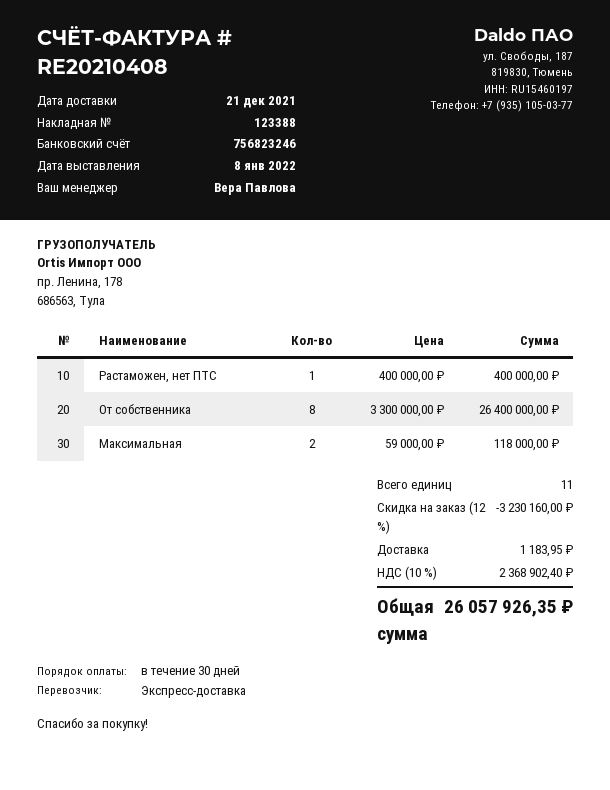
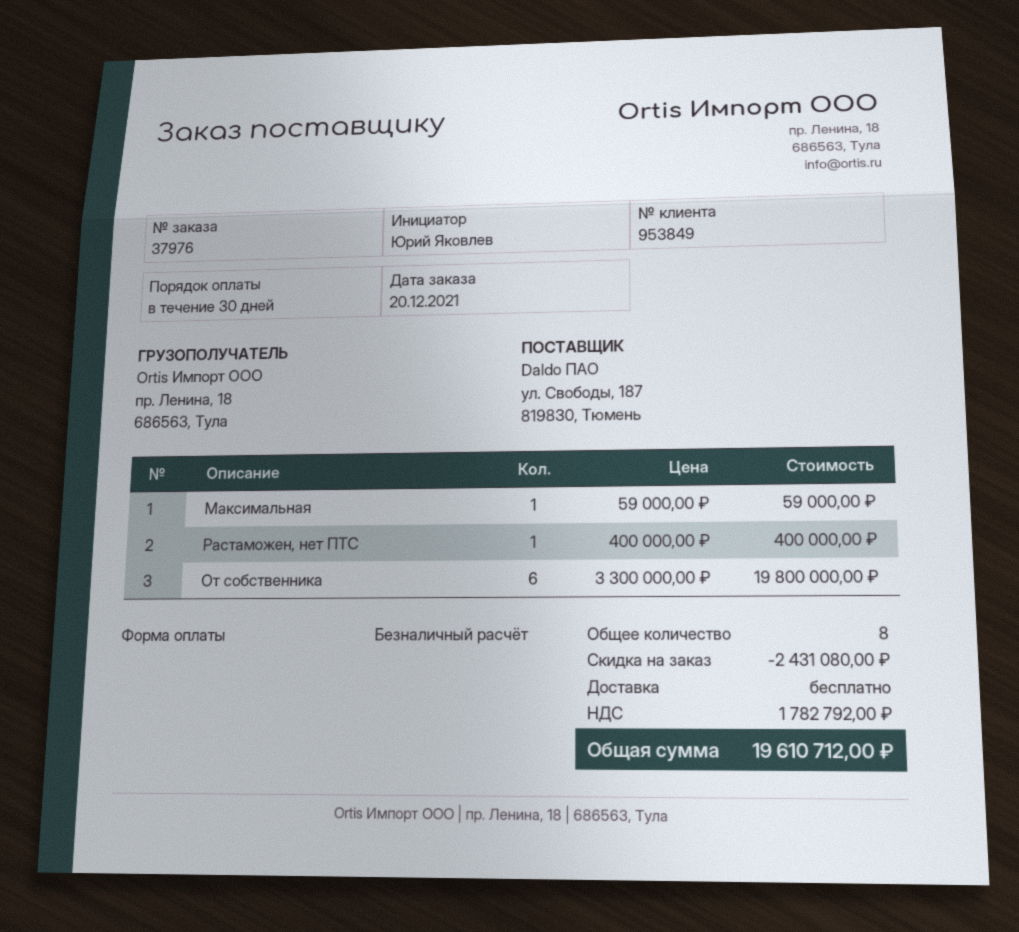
ship to: пр. Ленина, 178, 686563, Тула -> пр. Ленина, 18, 686563, Тула
От собственника: 8 x 3300000.00 = 26400000.00 -> 6 x 3300000.00 = 19800000.00
Максимальная: 2 x 59000.00 = 118000.00 -> 1 x 59000.00 = 59000.00
total quantity: 11 -> 8
discount: 3230160.00 -> 2431080.00
shipping: 1183.95 -> 0.00
tax: 2368902.40 -> 1782792.00
total: 26057926.35 -> 19610712.00

